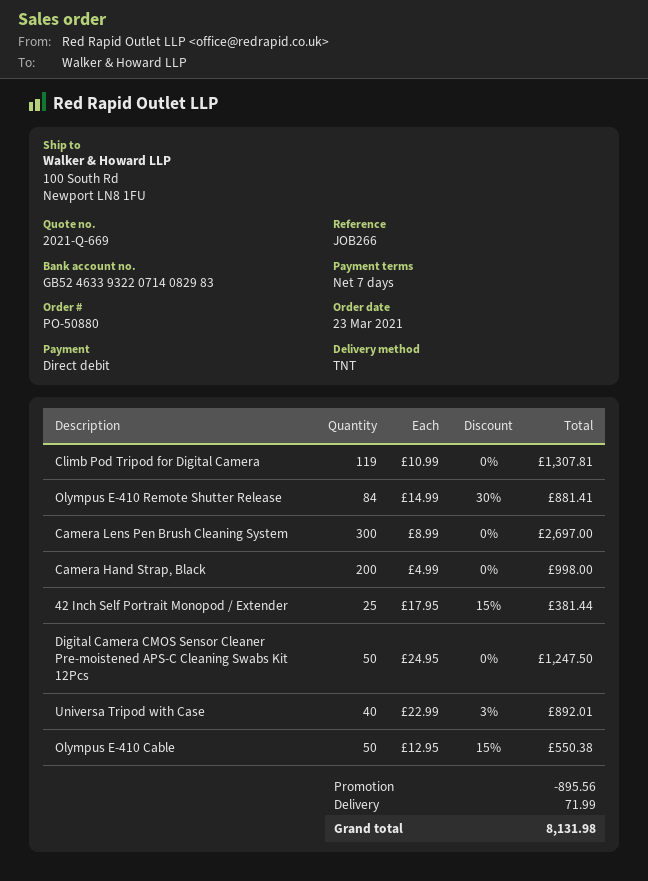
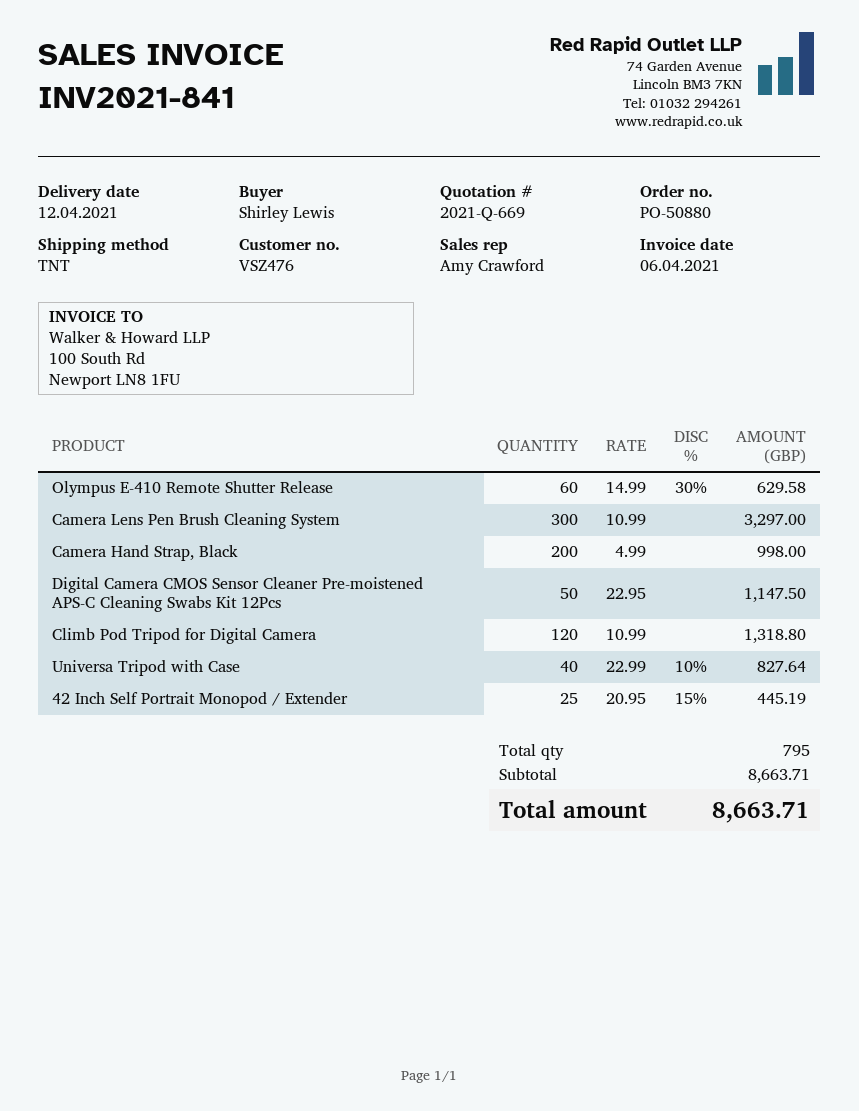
Climb Pod Tripod for Digital Camera: 119 x 10.99 = 1307.81 -> 120 x 10.99 = 1318.80
Olympus E-410 Remote Shutter Release: 84 x 14.99 - 30% = 881.41 -> 60 x 14.99 - 30% = 629.58
Camera Lens Pen Brush Cleaning System: 300 x 8.99 = 2697.00 -> 300 x 10.99 = 3297.00
42 Inch Self Portrait Monopod / Extender: 25 x 17.95 - 15% = 381.44 -> 25 x 20.95 - 15% = 445.19
Digital Camera CMOS Sensor Cleaner Pre-moistened APS-C Cleaning Swabs Kit 12Pcs: 50 x 24.95 = 1247.50 -> 50 x 22.95 = 1147.50
Universa Tripod with Case: 40 x 22.99 - 3% = 892.01 -> 40 x 22.99 - 10% = 827.64
Olympus E-410 Cable: 50 x 12.95 - 15% = 550.38 -> none
discount: 895.56 -> none
shipping: 71.99 -> none
total: 8131.98 -> 8663.71

